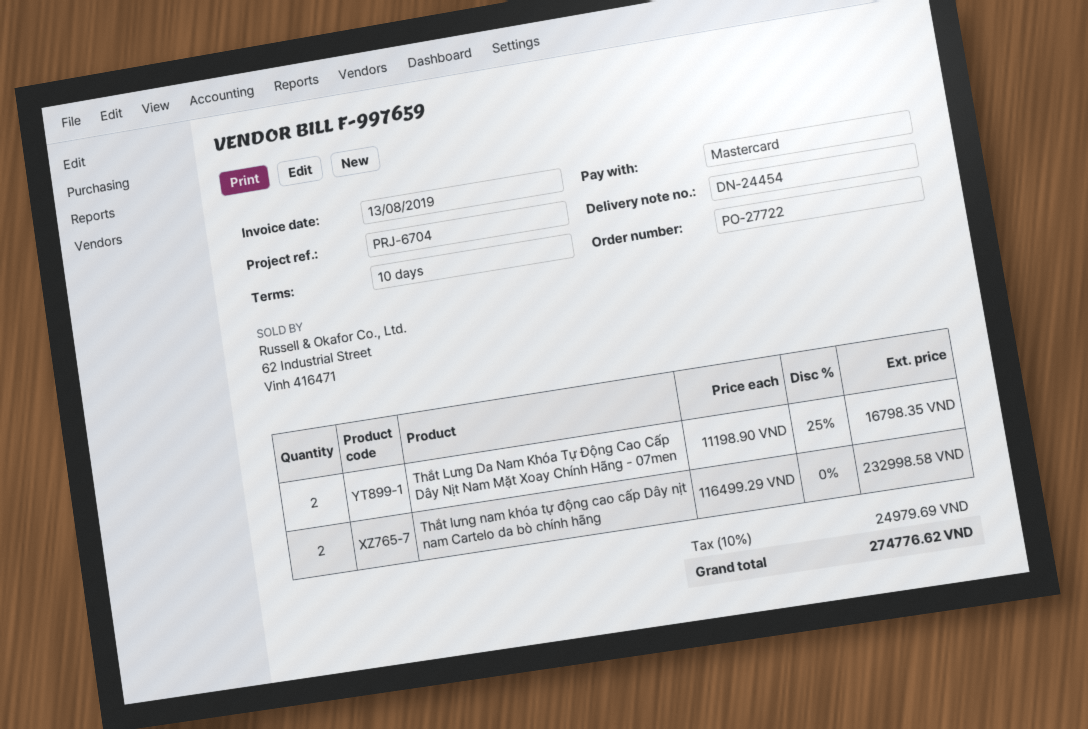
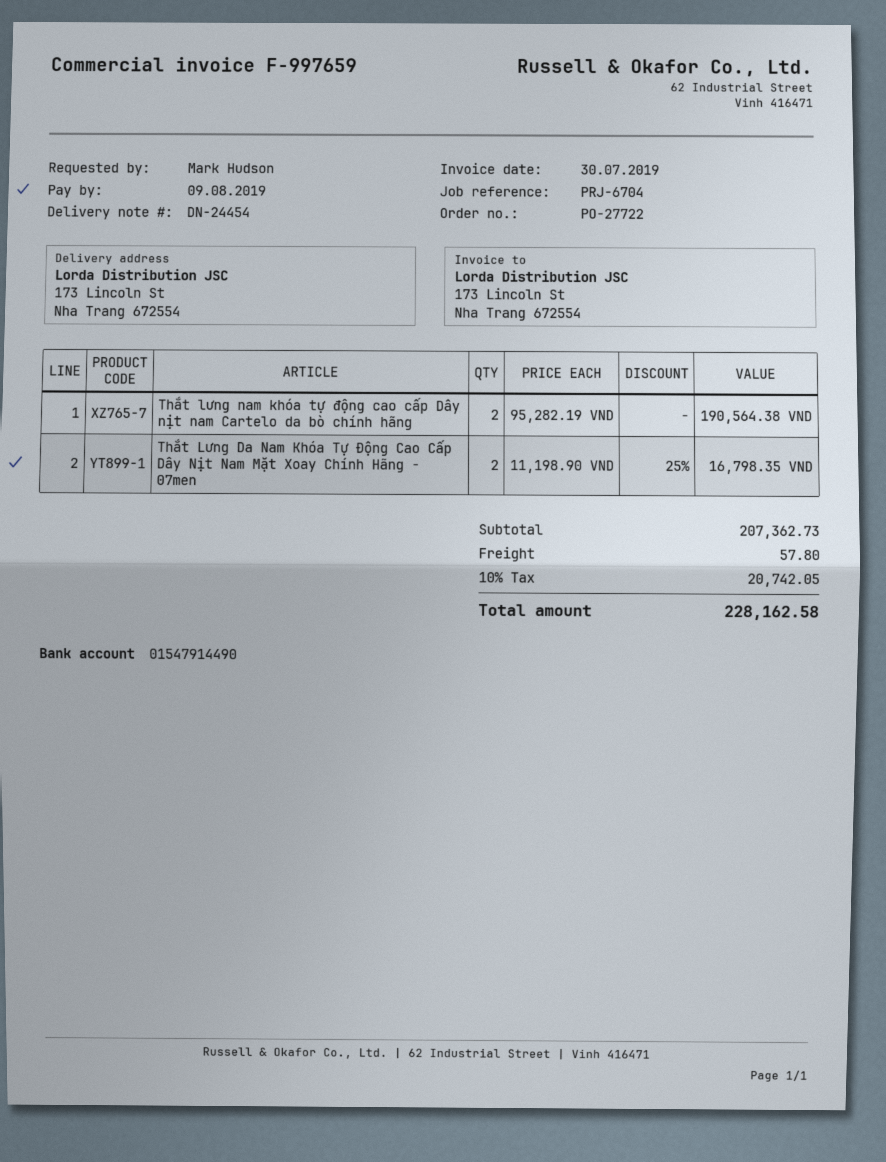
invoice date: 2019-08-13 -> 2019-07-30
Thắt lưng nam khóa tự động cao cấp Dây nịt nam Cartelo da bò chính hãng: 2 x 116499.29 = 232998.58 -> 2 x 95282.19 = 190564.38
shipping: none -> 57.80
tax: 10% = 24979.69 -> 10% = 20742.05
total: 274776.62 -> 228162.58

